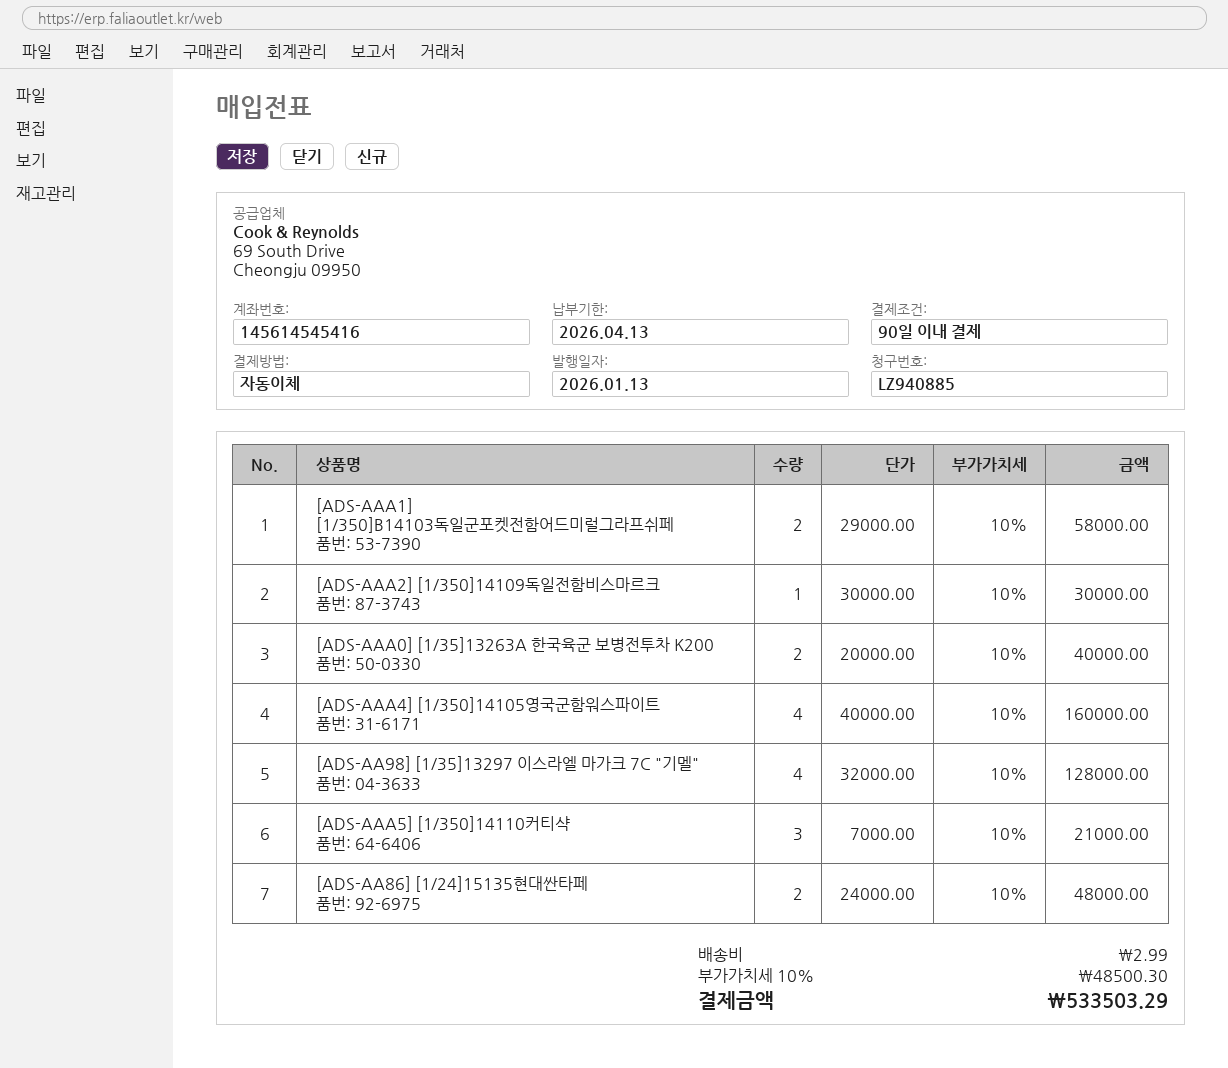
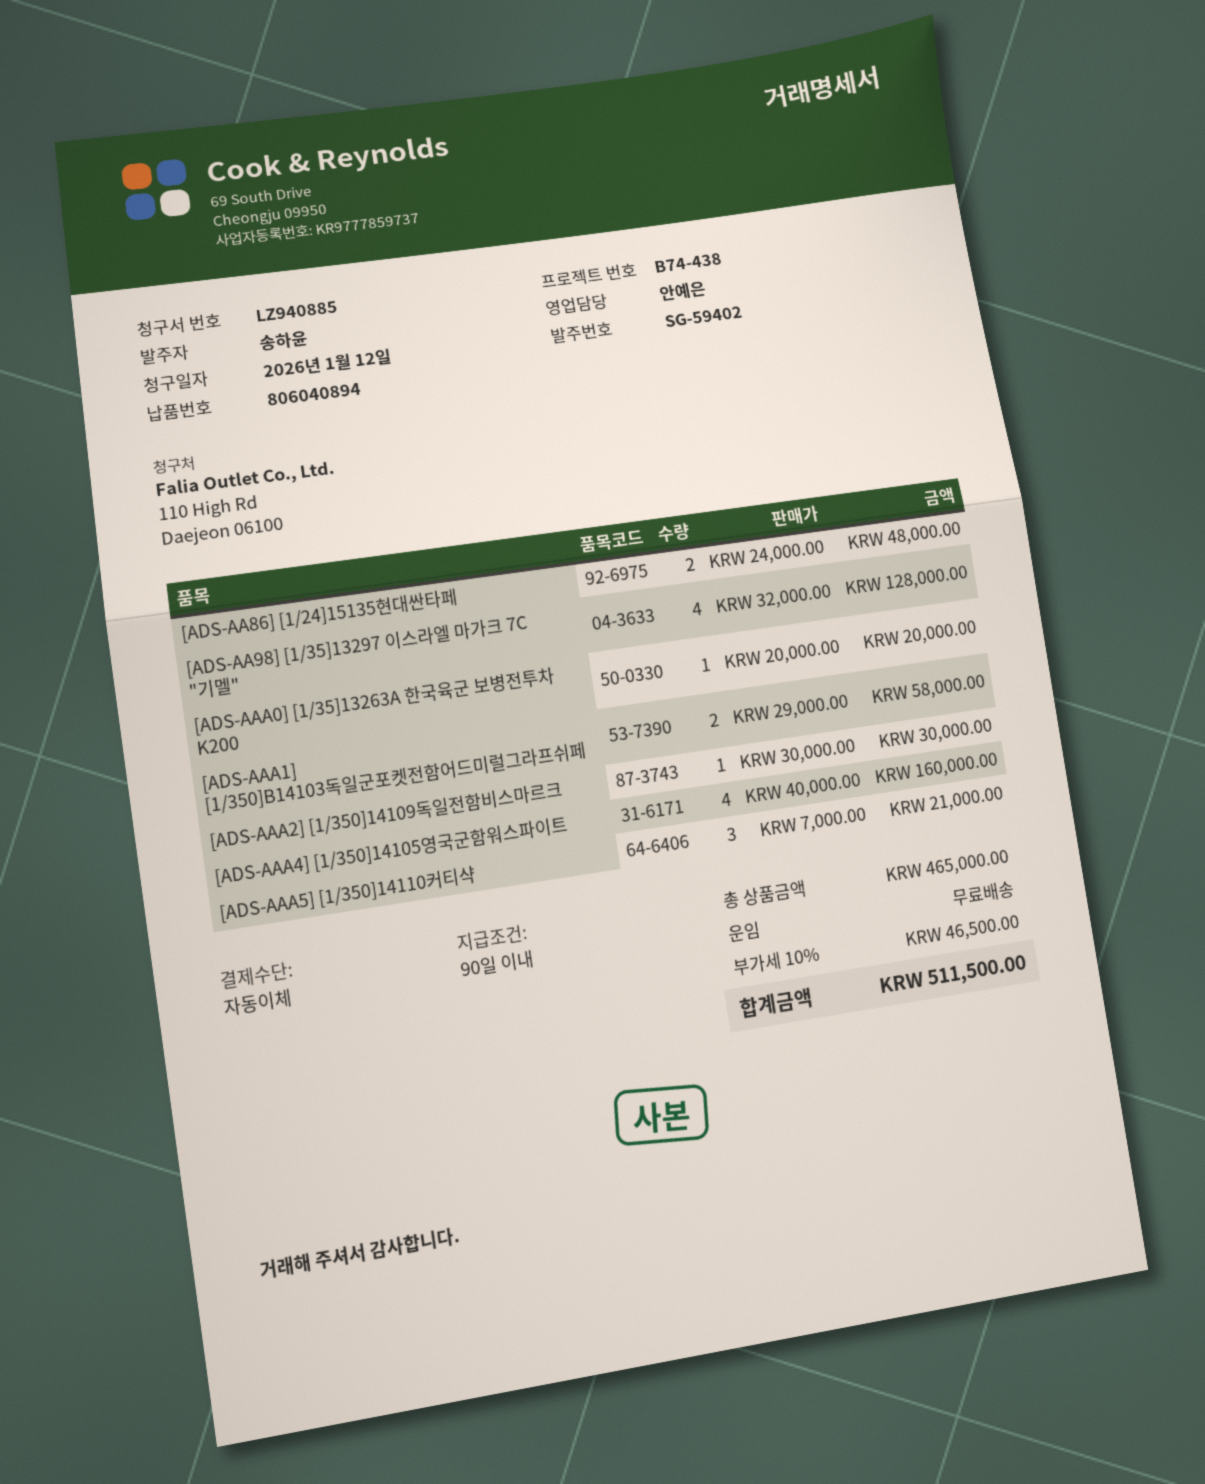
invoice date: 2026-01-13 -> 2026-01-12
[ADS-AAA0] [1/35]13263A 한국육군 보병전투차 K200: 2 x 20000.00 = 40000.00 -> 1 x 20000.00 = 20000.00
shipping: 2.99 -> 0.00
tax: 10% = 48500.30 -> 10% = 46500.00
total: 533503.29 -> 511500.00

